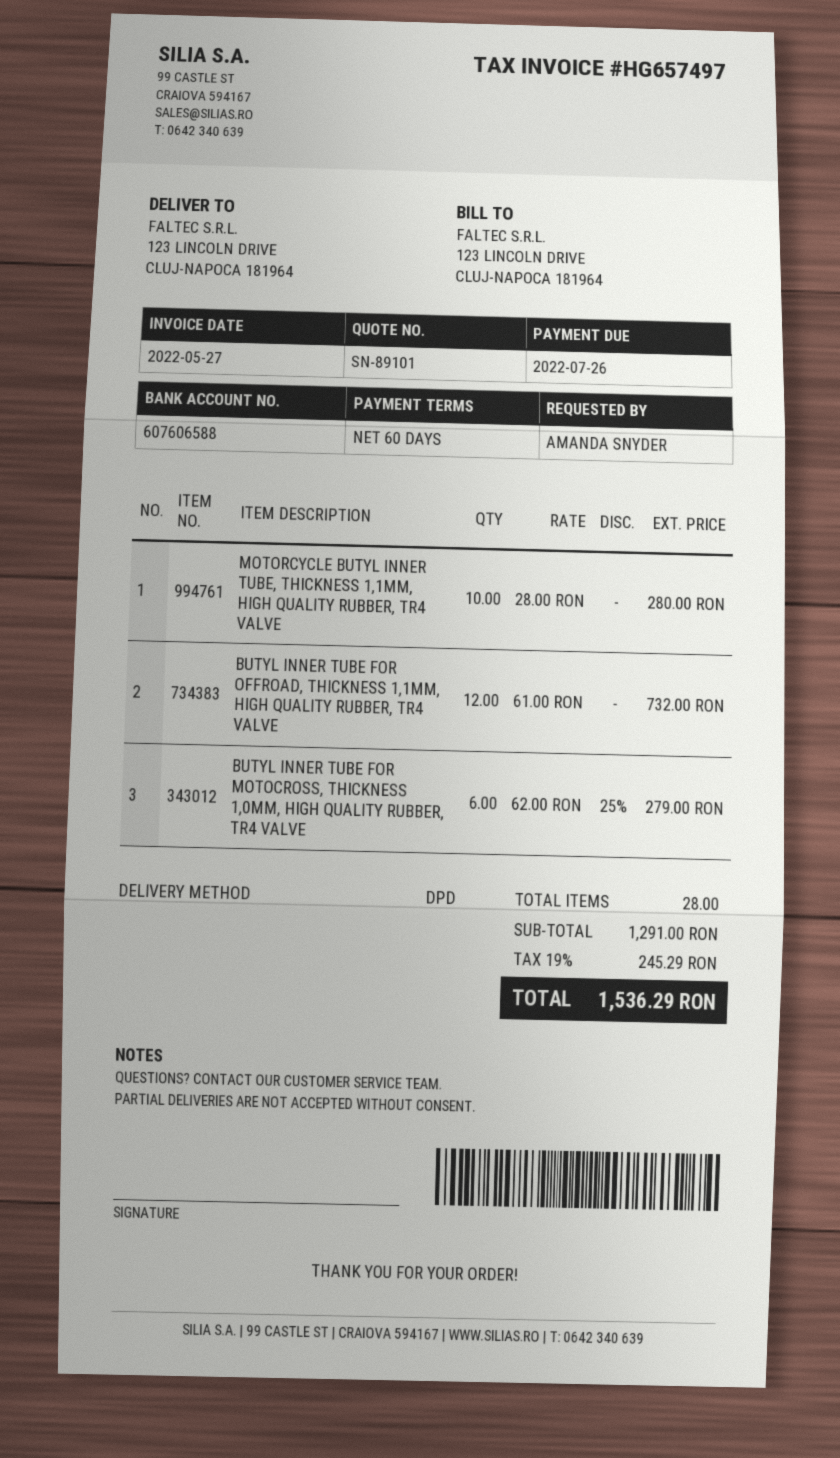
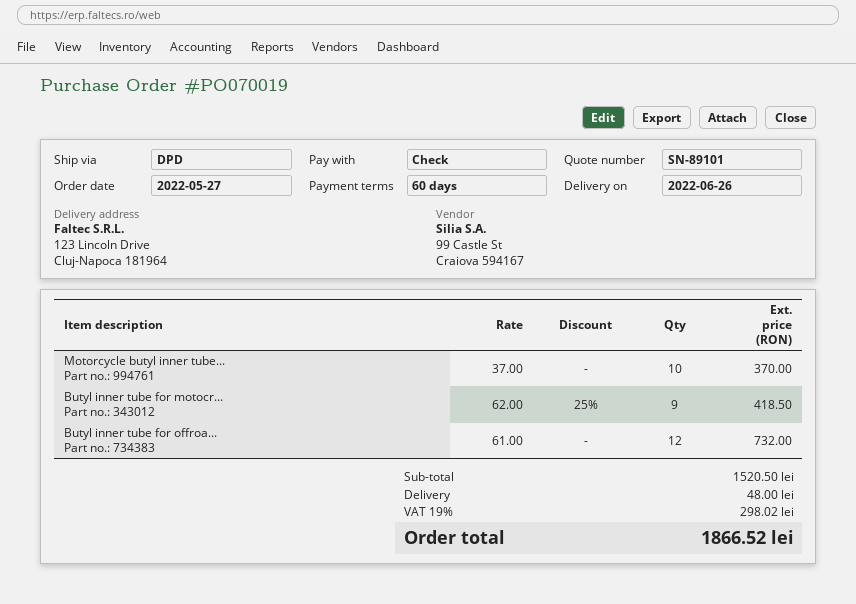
MOTORCYCLE BUTYL INNER TUBE, THICKNESS 1,1MM, HIGH QUALITY RUBBER, TR4 VALVE: 10 x 28.00 = 280.00 -> 10 x 37.00 = 370.00
BUTYL INNER TUBE FOR MOTOCROSS, THICKNESS 1,0MM, HIGH QUALITY RUBBER, TR4 VALVE: 6 x 62.00 - 25% = 279.00 -> 9 x 62.00 - 25% = 418.50
subtotal: 1291.00 -> 1520.50
shipping: none -> 48.00
tax: 19% = 245.29 -> 19% = 298.02
total: 1536.29 -> 1866.52

